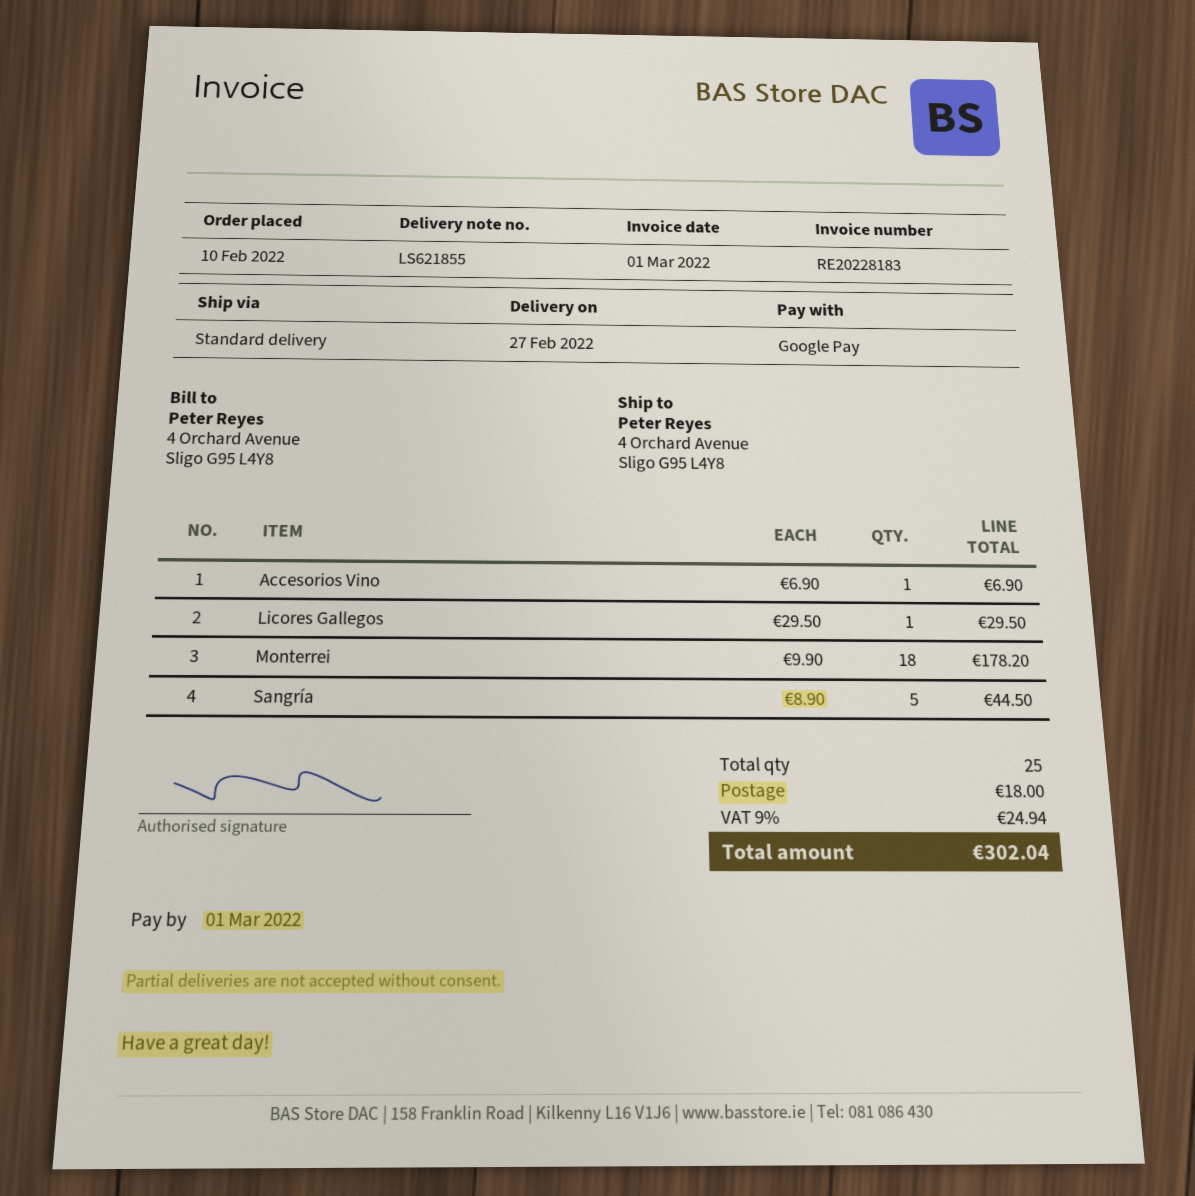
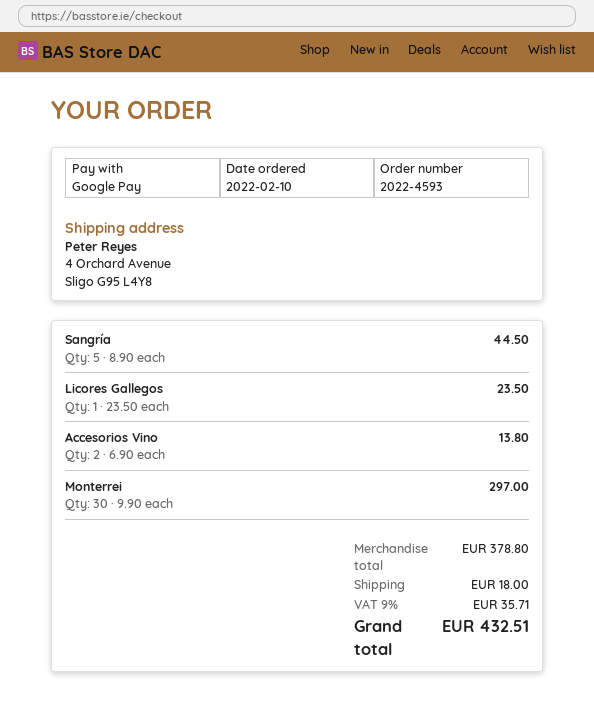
Accesorios Vino: 1 x 6.90 = 6.90 -> 2 x 6.90 = 13.80
Licores Gallegos: 1 x 29.50 = 29.50 -> 1 x 23.50 = 23.50
Monterrei: 18 x 9.90 = 178.20 -> 30 x 9.90 = 297.00
tax: 9% = 24.94 -> 9% = 35.71
total: 302.04 -> 432.51

